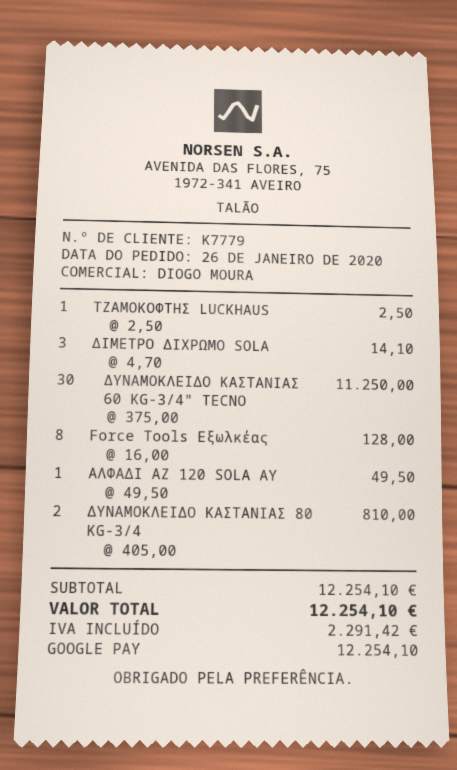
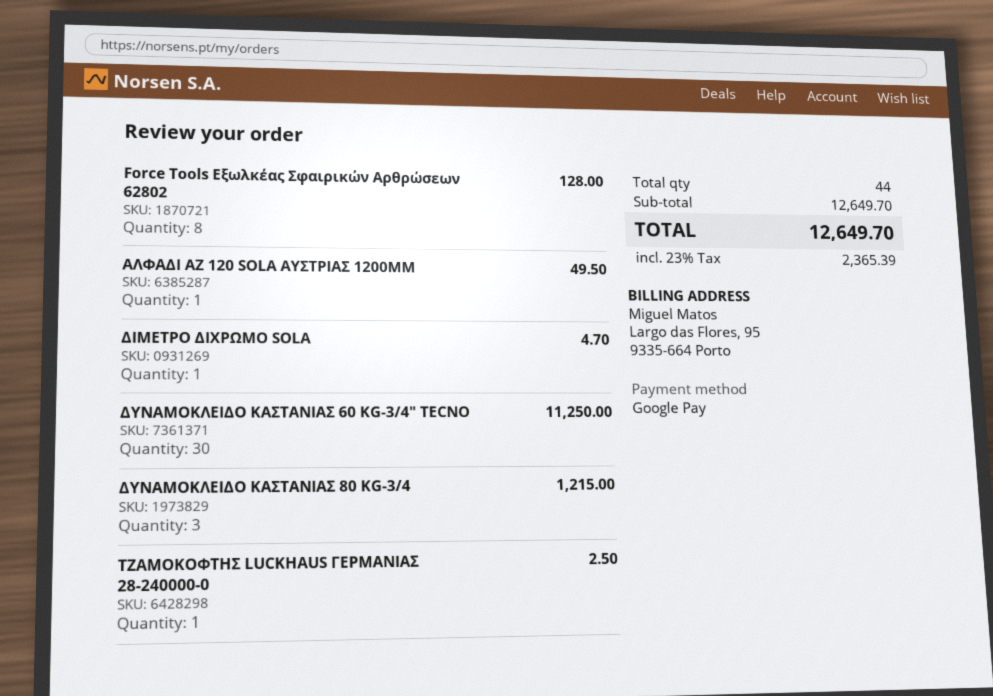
ΔΙΜΕΤΡΟ ΔΙΧΡΩΜΟ SOLA: 3 for 14.10 -> 1 for 4.70
ΔΥΝΑΜΟΚΛΕΙΔΟ ΚΑΣΤΑΝΙΑΣ 80 KG-3/4: 2 for 810.00 -> 3 for 1215.00
subtotal: 12254.10 -> 12649.70
tax: 2291.42 -> 2365.39
total: 12254.10 -> 12649.70

